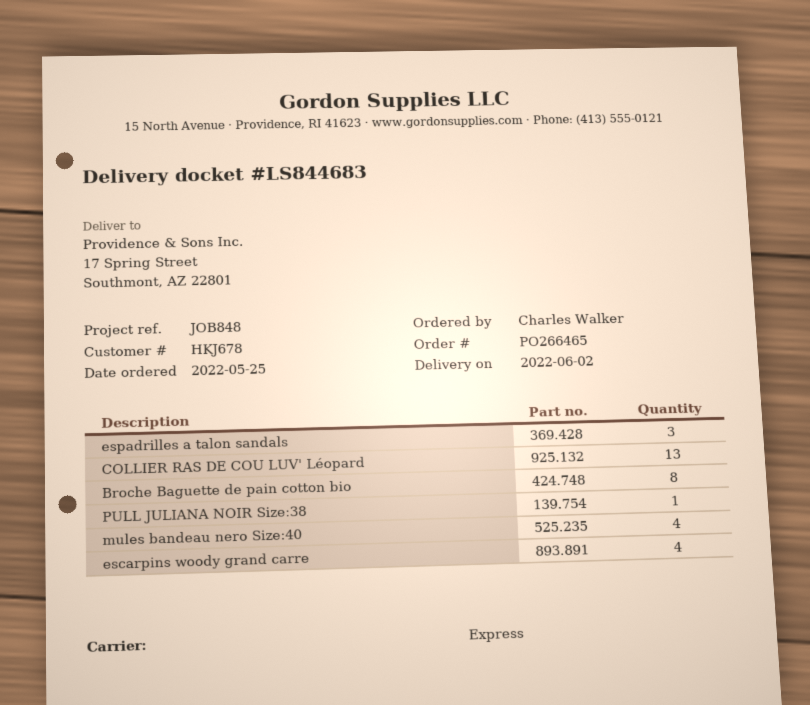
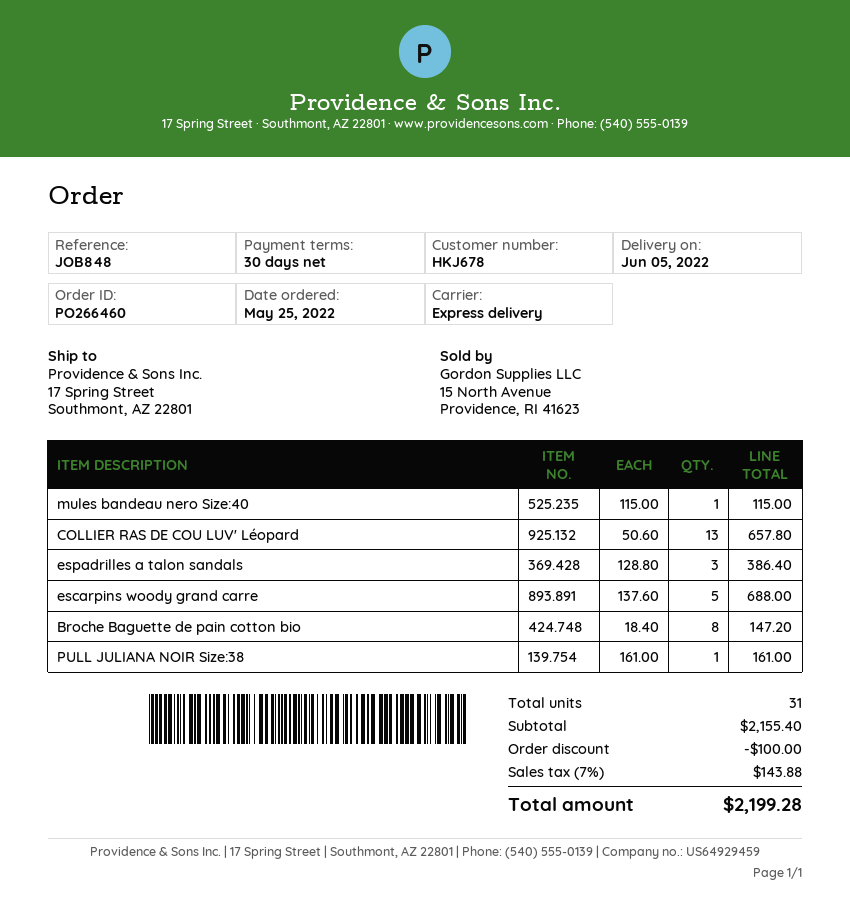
order number: PO266465 -> PO266460
delivery date: 2022-06-02 -> 2022-06-05
mules bandeau nero Size:40: 4 -> 1
escarpins woody grand carre: 4 -> 5

